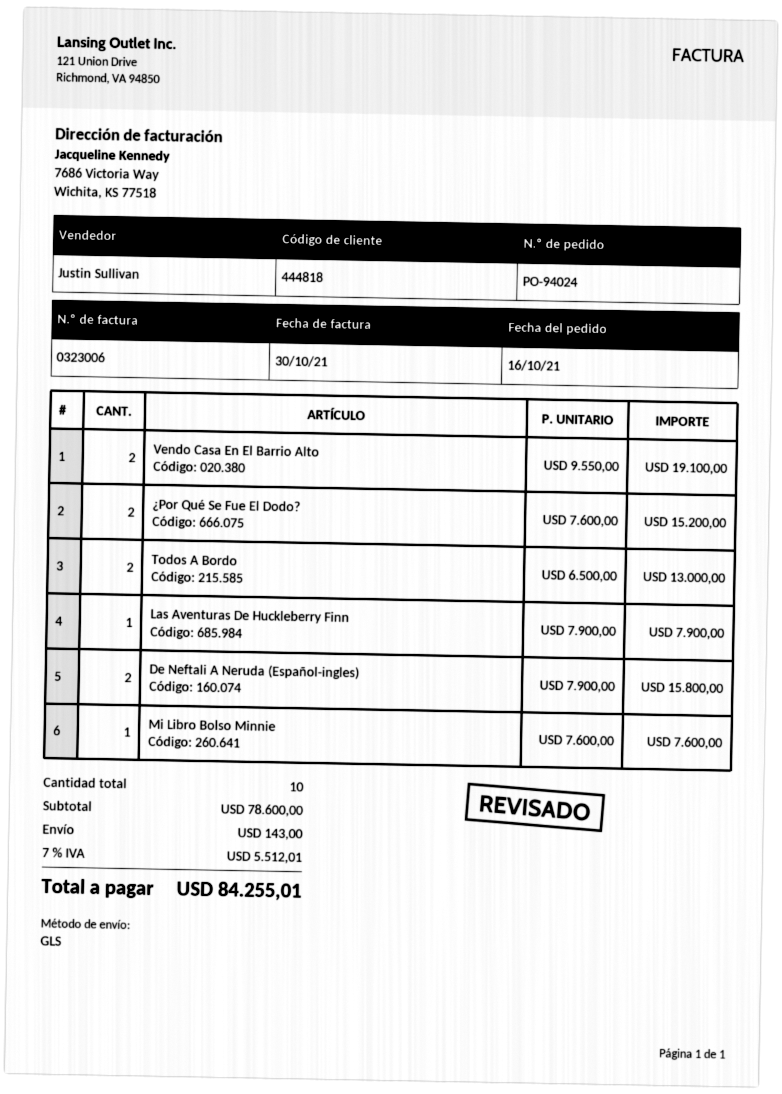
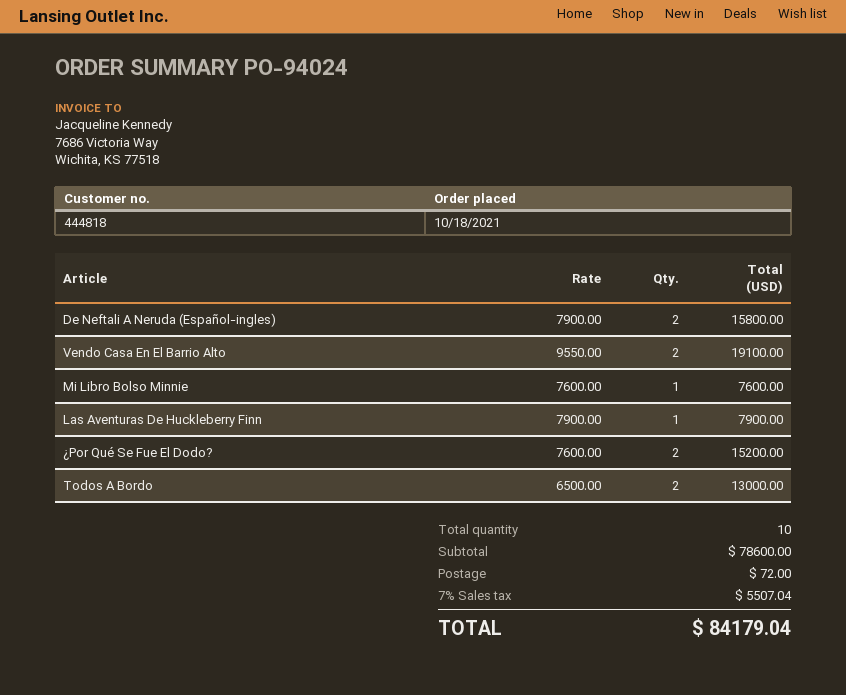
order date: 2021-10-16 -> 2021-10-18
shipping: 143.00 -> 72.00
tax: 7% = 5512.01 -> 7% = 5507.04
total: 84255.01 -> 84179.04

